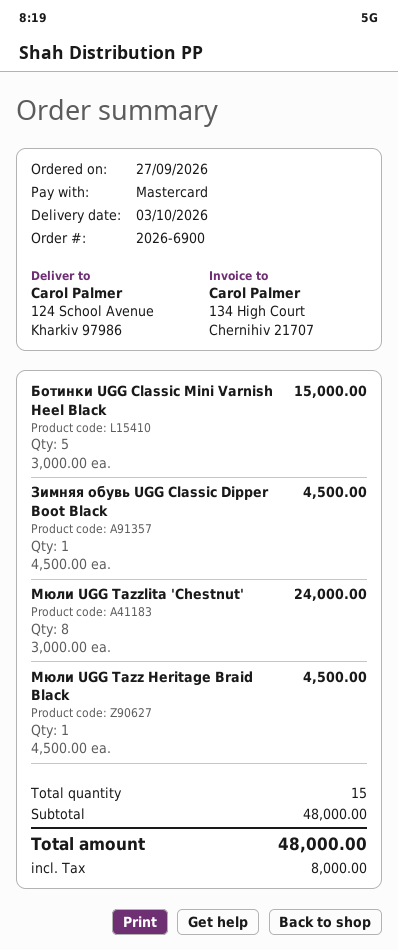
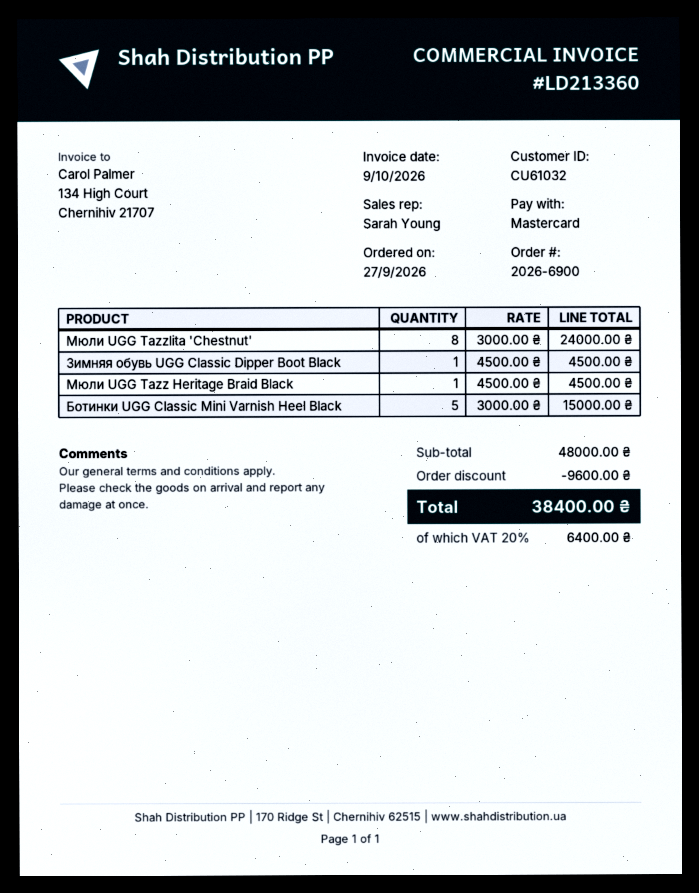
discount: none -> 9600.00
tax: 8000.00 -> 6400.00
total: 48000.00 -> 38400.00

